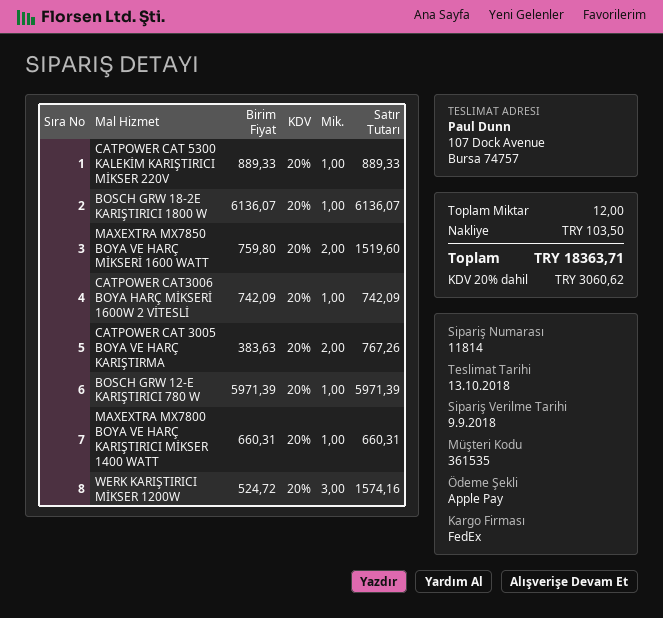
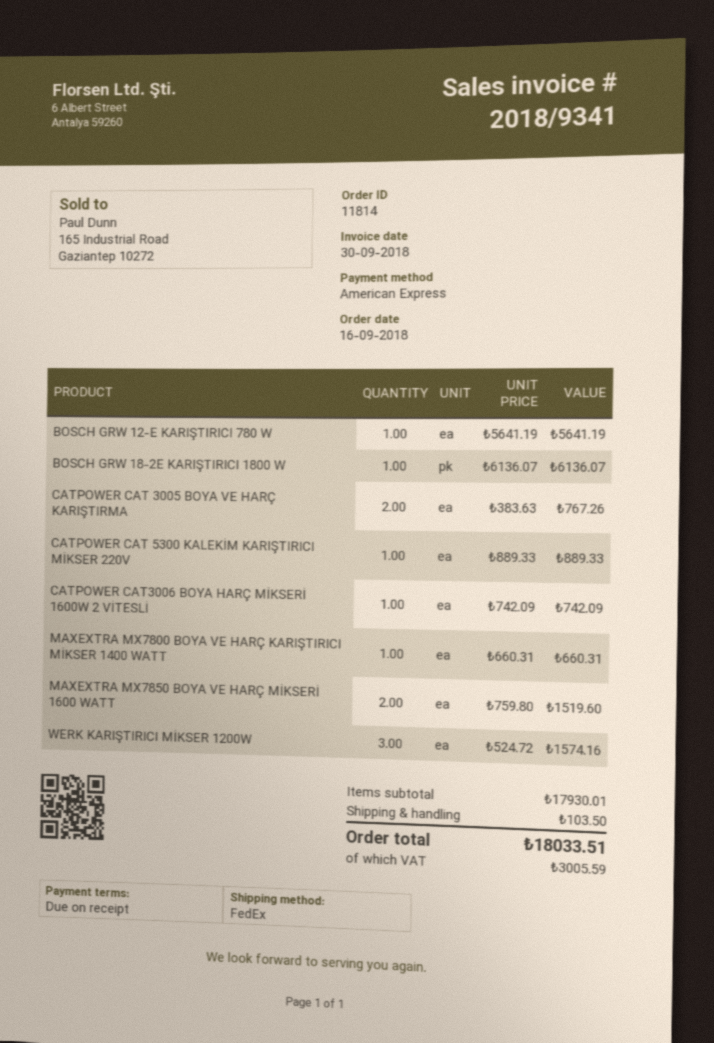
order date: 2018-09-09 -> 2018-09-16
payment method: Apple Pay -> American Express
BOSCH GRW 12-E KARIŞTIRICI 780 W: 1 x 5971.39 = 5971.39 -> 1 x 5641.19 = 5641.19
tax: 3060.62 -> 3005.59
total: 18363.71 -> 18033.51

